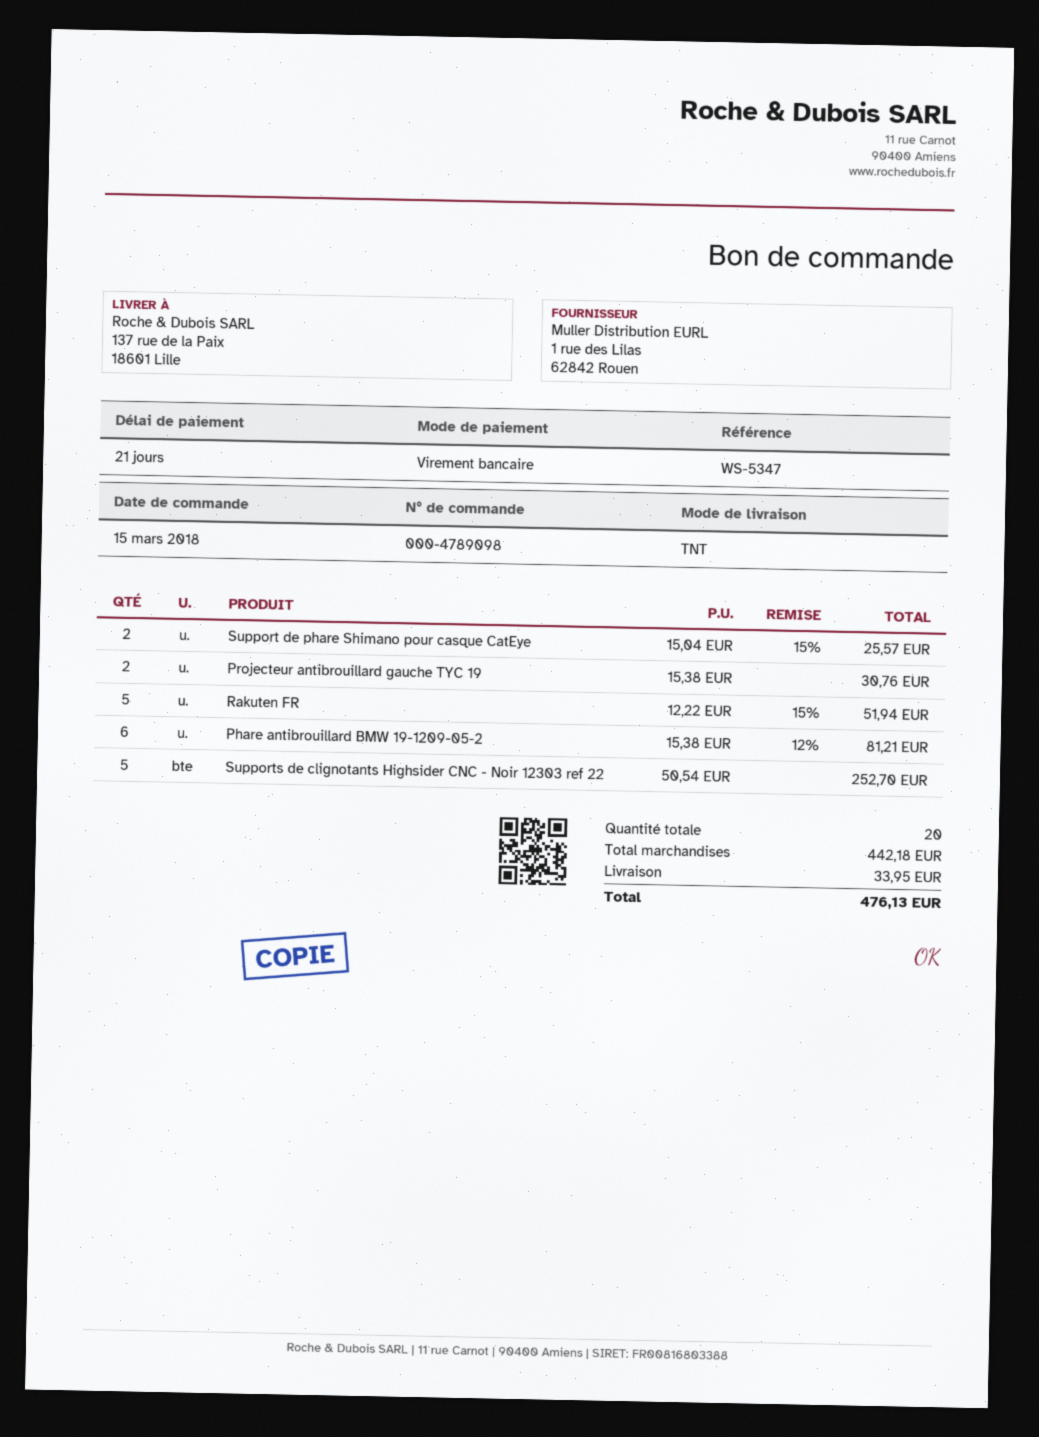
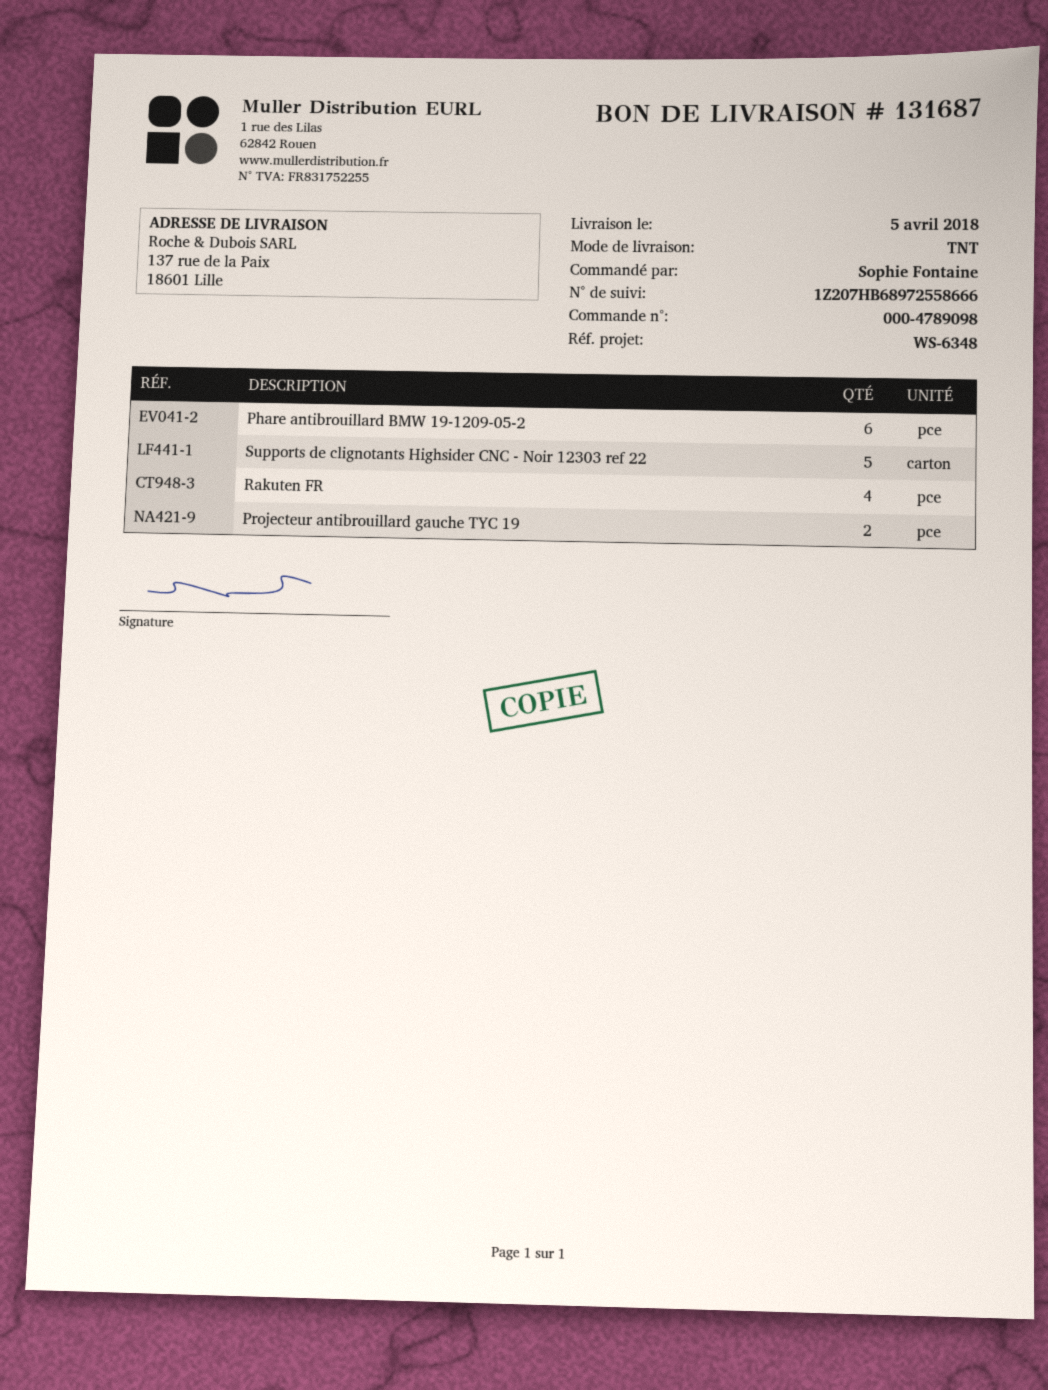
reference: WS-5347 -> WS-6348
Support de phare Shimano pour casque CatEye: 2 -> none
Rakuten FR: 5 -> 4

